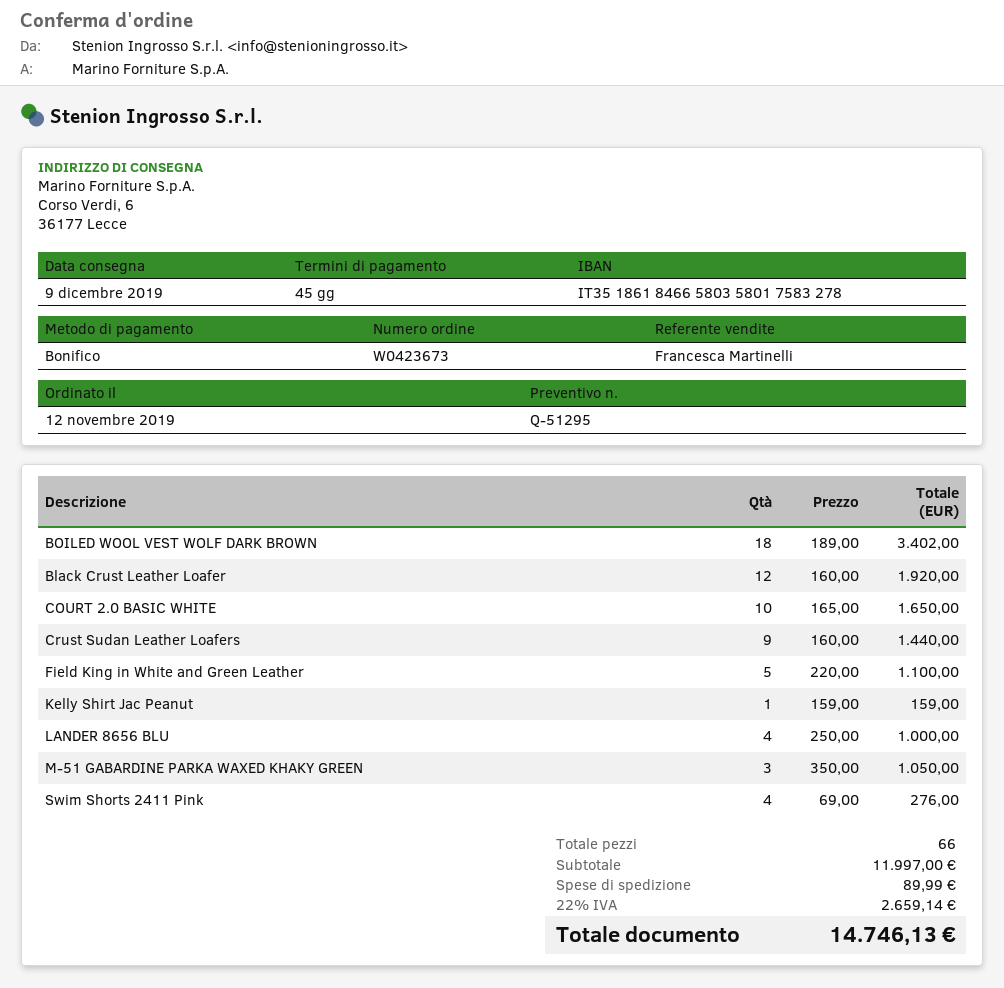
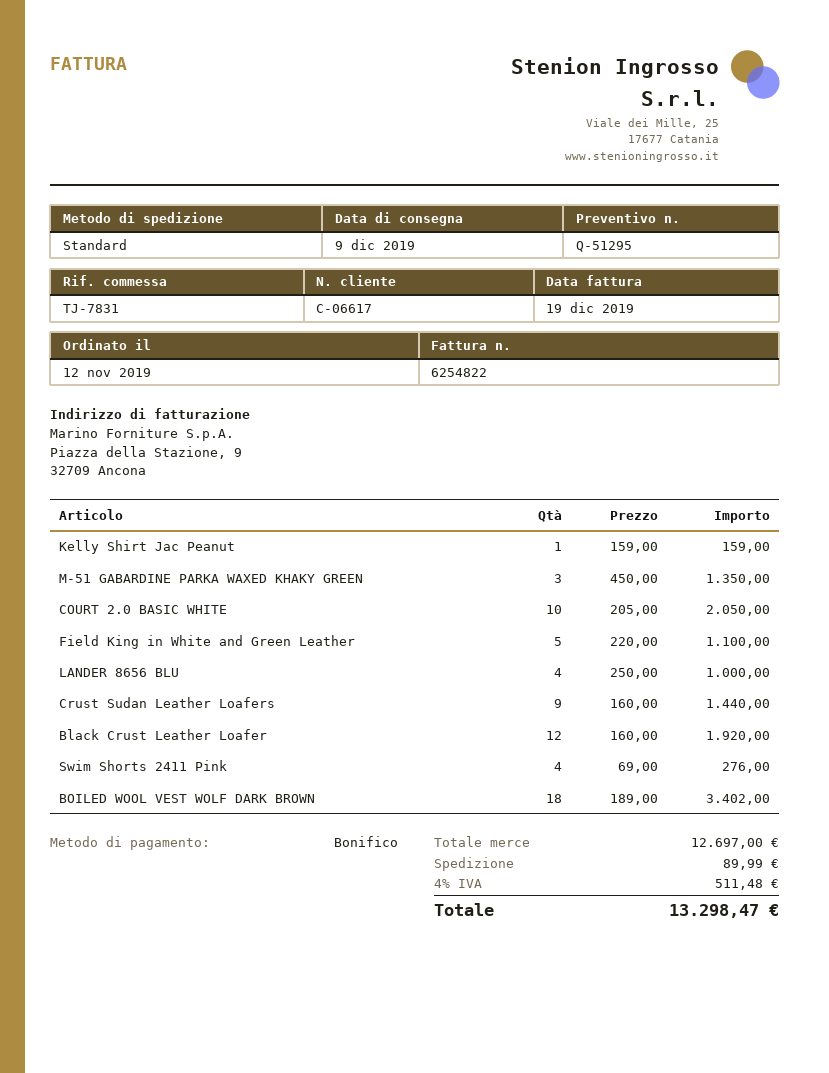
COURT 2.0 BASIC WHITE: 10 x 165.00 = 1650.00 -> 10 x 205.00 = 2050.00
M-51 GABARDINE PARKA WAXED KHAKY GREEN: 3 x 350.00 = 1050.00 -> 3 x 450.00 = 1350.00
subtotal: 11997.00 -> 12697.00
tax: 22% = 2659.14 -> 4% = 511.48
total: 14746.13 -> 13298.47

